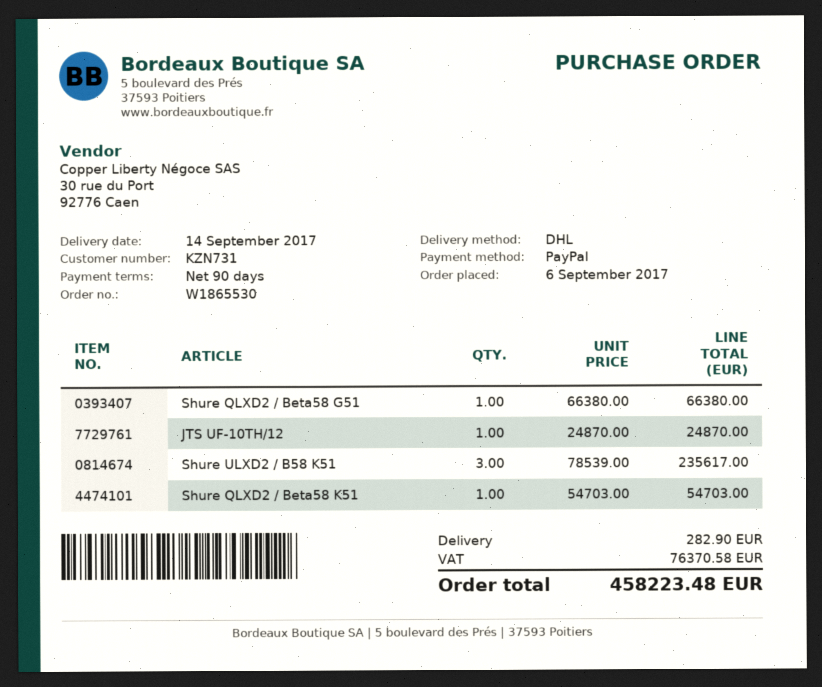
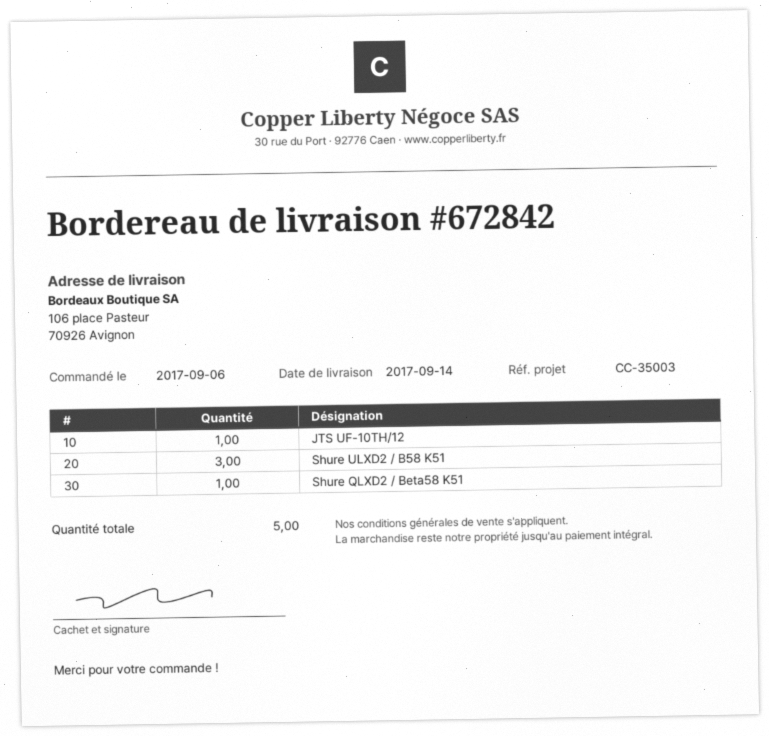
Shure QLXD2 / Beta58 G51: 1 -> none

